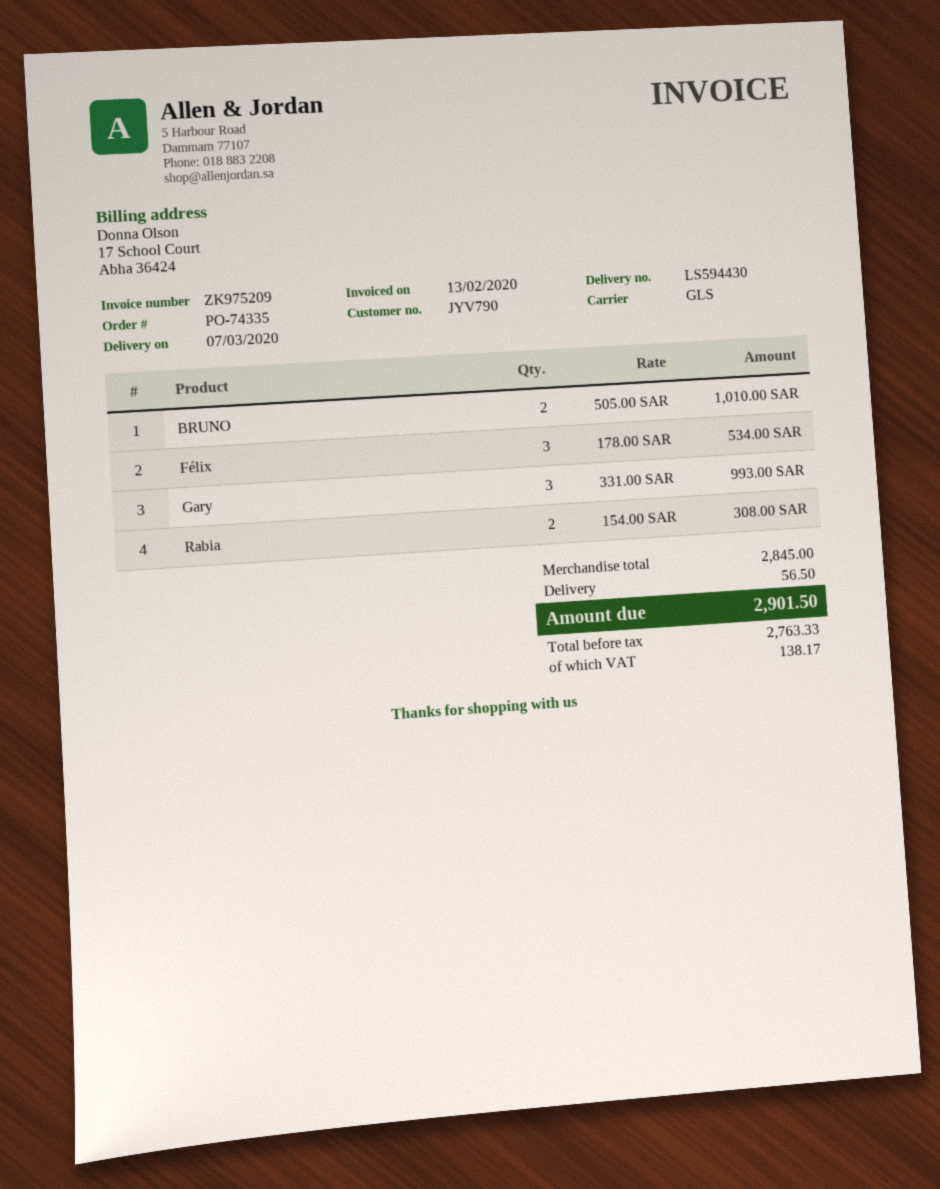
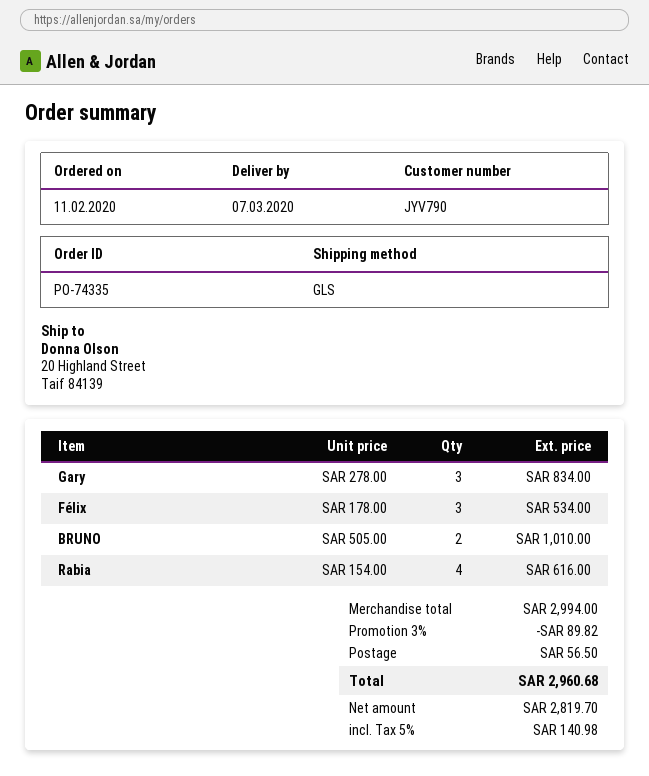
Gary: 3 x 331.00 = 993.00 -> 3 x 278.00 = 834.00
Rabia: 2 x 154.00 = 308.00 -> 4 x 154.00 = 616.00
subtotal: 2845.00 -> 2994.00
discount: none -> 3% = 89.82
net: 2763.33 -> 2819.70
tax: 138.17 -> 140.98
total: 2901.50 -> 2960.68

